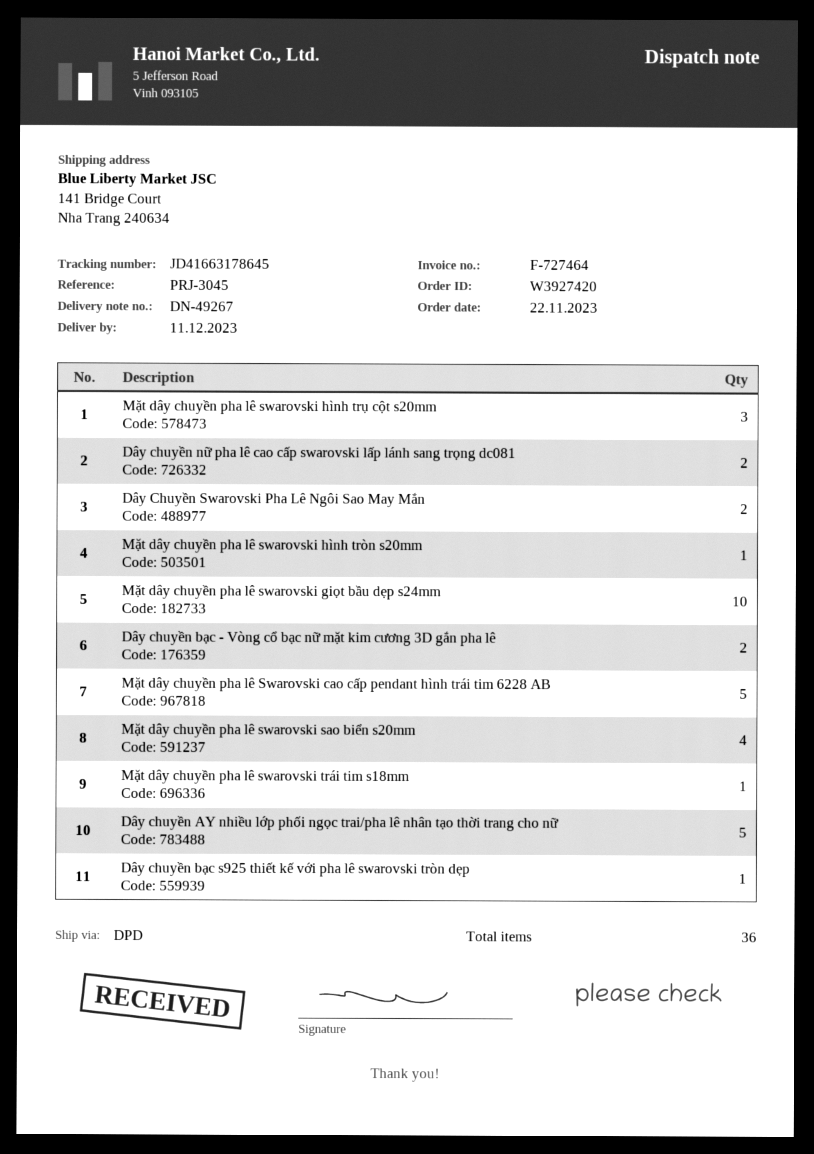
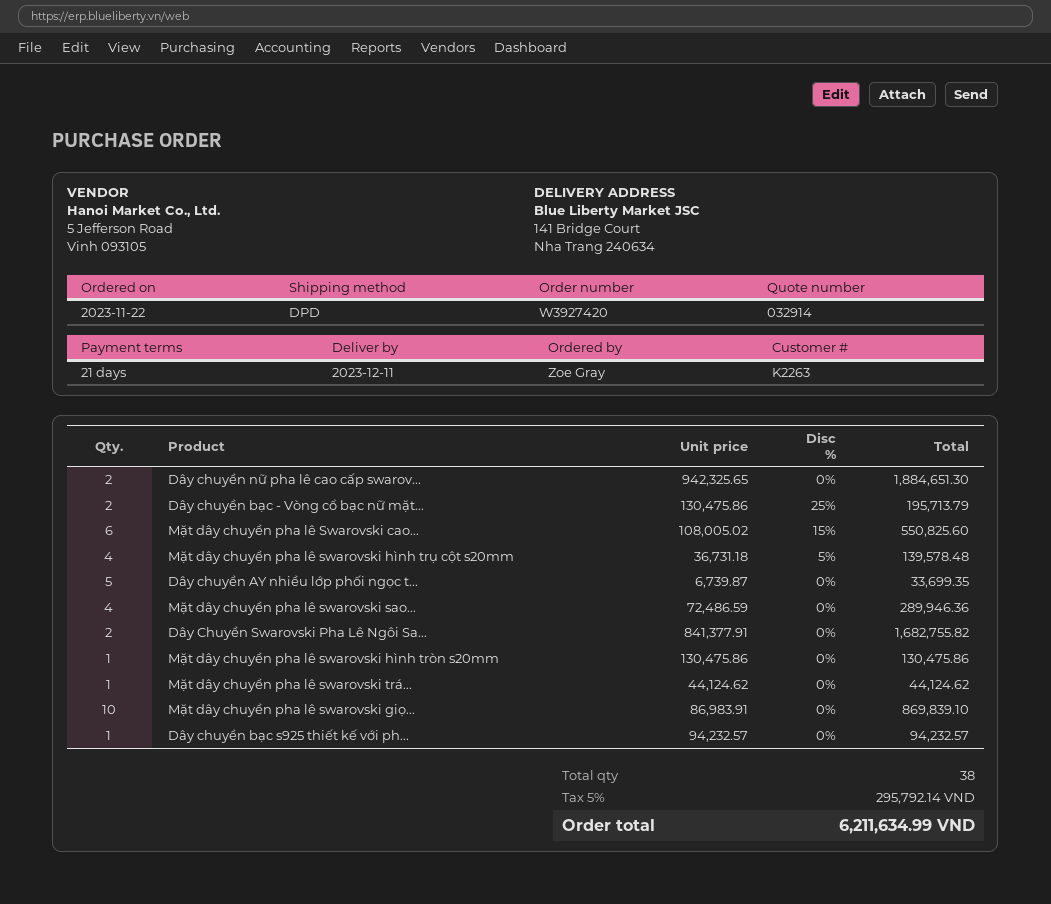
Mặt dây chuyền pha lê swarovski hình trụ cột s20mm: 3 -> 4
Mặt dây chuyền pha lê Swarovski cao cấp pendant hình trái tim 6228 AB: 5 -> 6
total quantity: 36 -> 38

